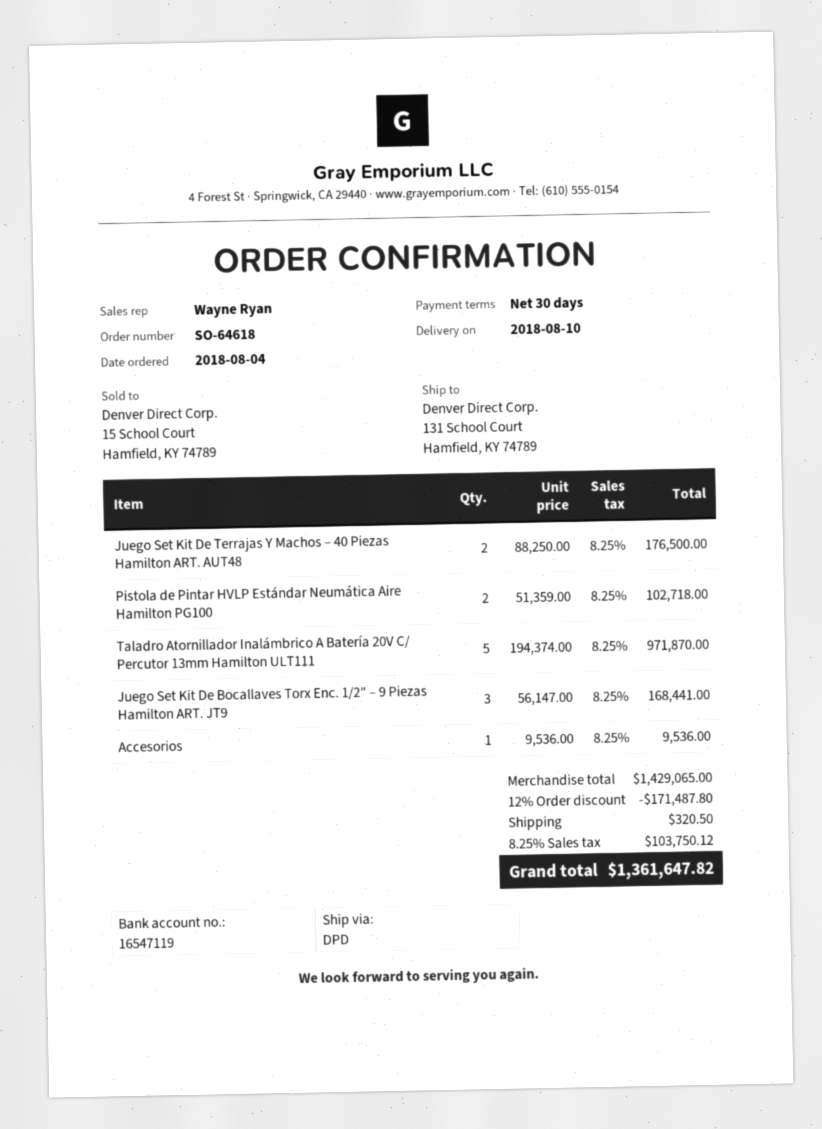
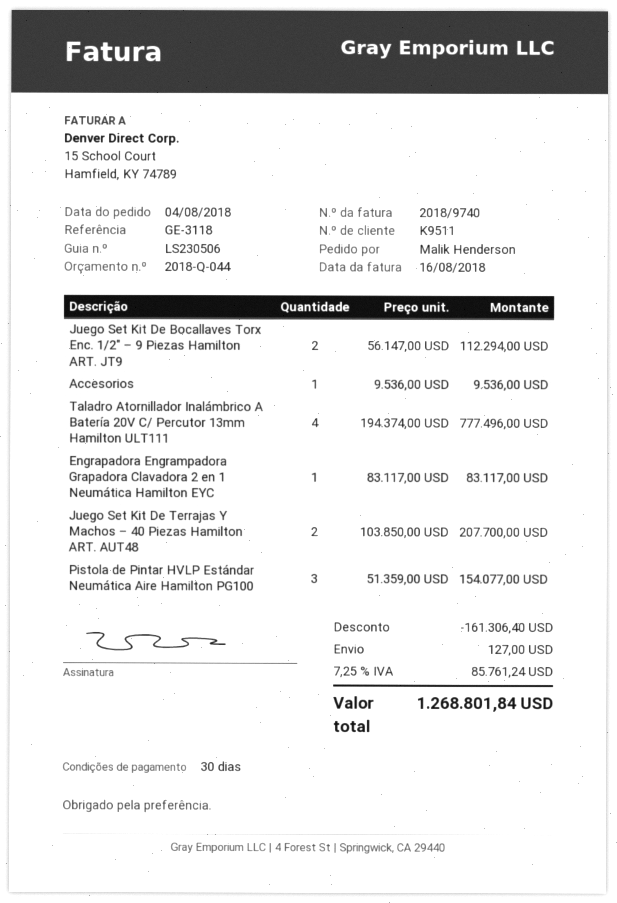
Juego Set Kit De Terrajas Y Machos – 40 Piezas Hamilton ART. AUT48: 2 x 88250.00 = 176500.00 -> 2 x 103850.00 = 207700.00
Pistola de Pintar HVLP Estándar Neumática Aire Hamilton PG100: 2 x 51359.00 = 102718.00 -> 3 x 51359.00 = 154077.00
Taladro Atornillador Inalámbrico A Batería 20V C/ Percutor 13mm Hamilton ULT111: 5 x 194374.00 = 971870.00 -> 4 x 194374.00 = 777496.00
Juego Set Kit De Bocallaves Torx Enc. 1/2″ – 9 Piezas Hamilton ART. JT9: 3 x 56147.00 = 168441.00 -> 2 x 56147.00 = 112294.00
Engrapadora Engrampadora Grapadora Clavadora 2 en 1 Neumática Hamilton EYC: none -> 1 x 83117.00 = 83117.00
discount: 171487.80 -> 161306.40
shipping: 320.50 -> 127.00
tax: 8.25% = 103750.12 -> 7.25% = 85761.24
total: 1361647.82 -> 1268801.84

